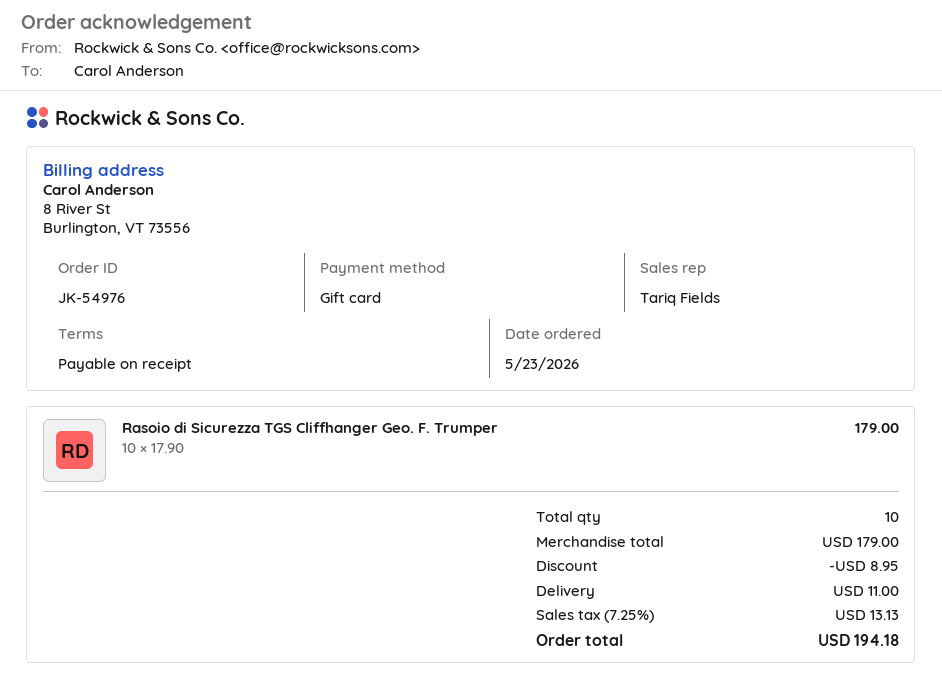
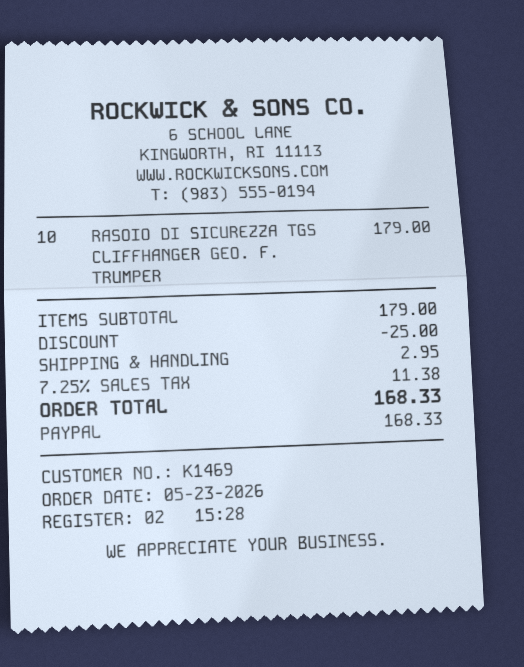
payment method: gift card -> PayPal
discount: 8.95 -> 25.00
shipping: 11.00 -> 2.95
tax: 7.25% = 13.13 -> 7.25% = 11.38
total: 194.18 -> 168.33

